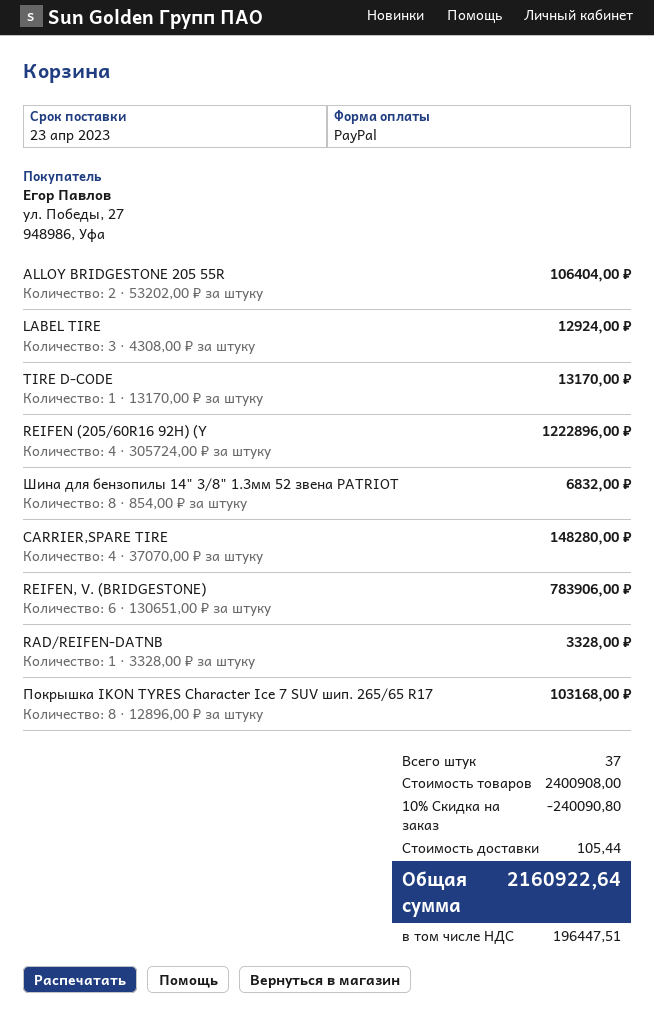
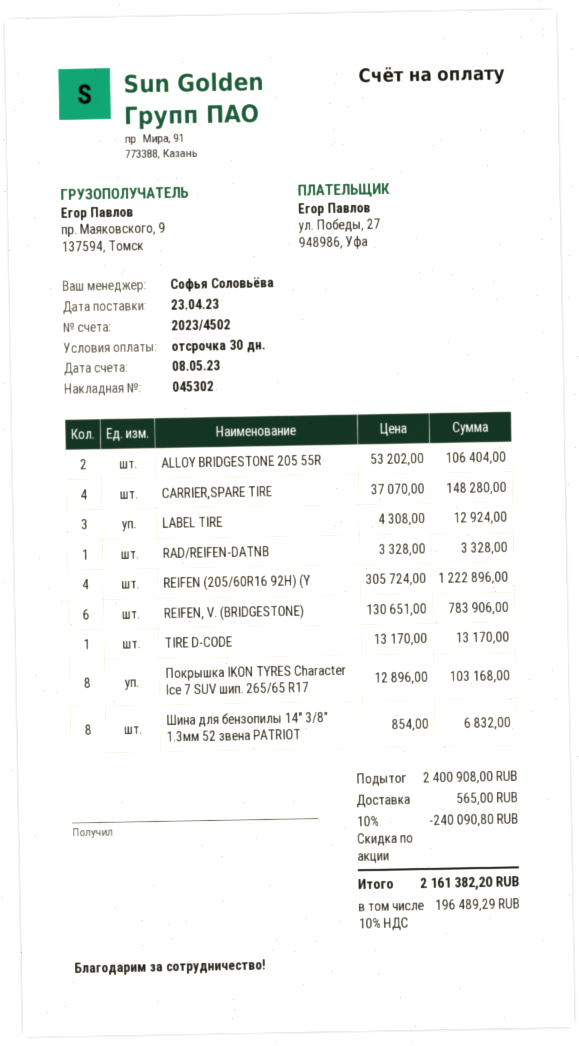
shipping: 105.44 -> 565.00
tax: 196447.51 -> 196489.29
total: 2160922.64 -> 2161382.20

